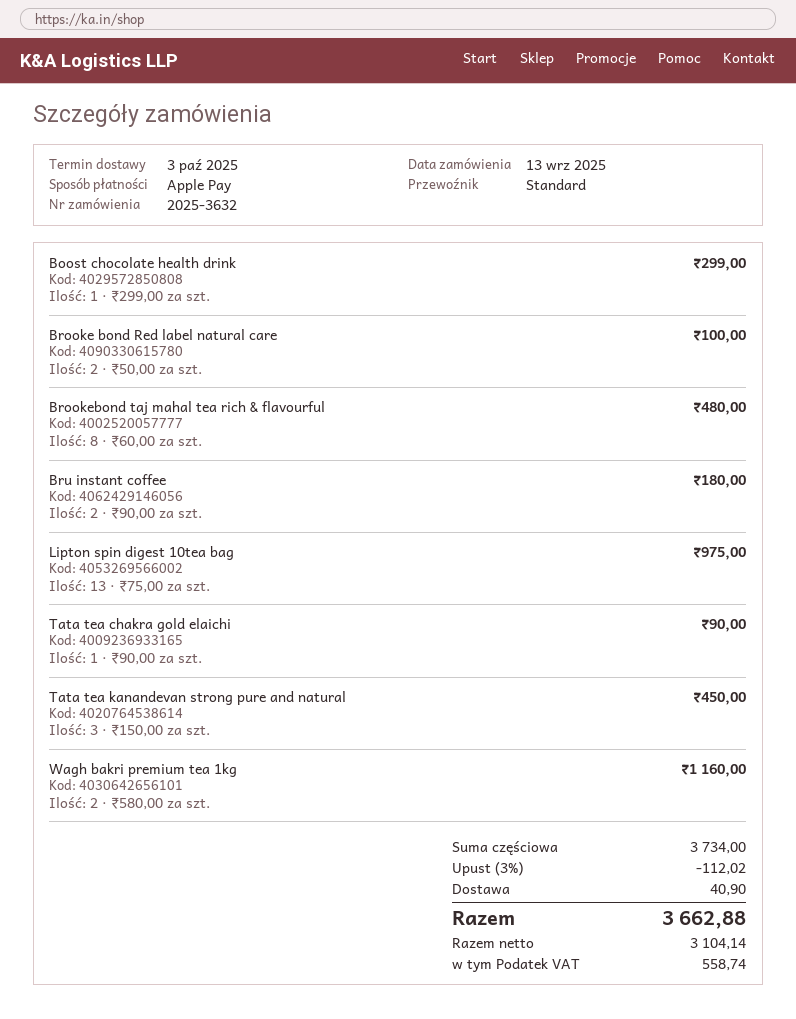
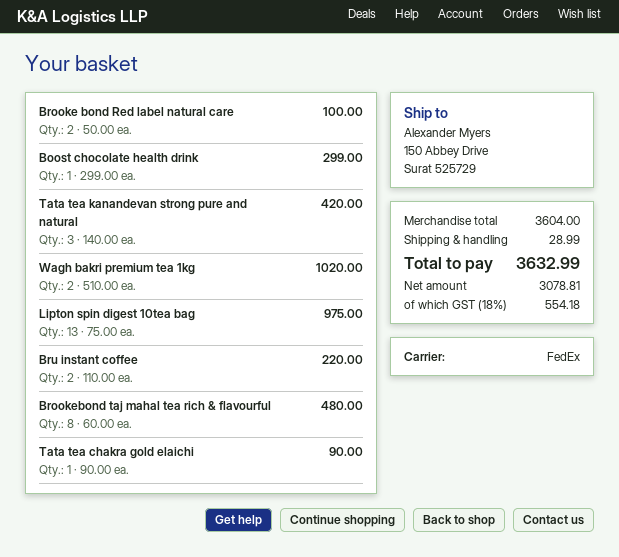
shipping method: standard -> FedEx
Bru instant coffee: 2 x 90.00 = 180.00 -> 2 x 110.00 = 220.00
Tata tea kanandevan strong pure and natural: 3 x 150.00 = 450.00 -> 3 x 140.00 = 420.00
Wagh bakri premium tea 1kg: 2 x 580.00 = 1160.00 -> 2 x 510.00 = 1020.00
subtotal: 3734.00 -> 3604.00
discount: 3% = 112.02 -> none
shipping: 40.90 -> 28.99
net: 3104.14 -> 3078.81
tax: 558.74 -> 554.18
total: 3662.88 -> 3632.99

